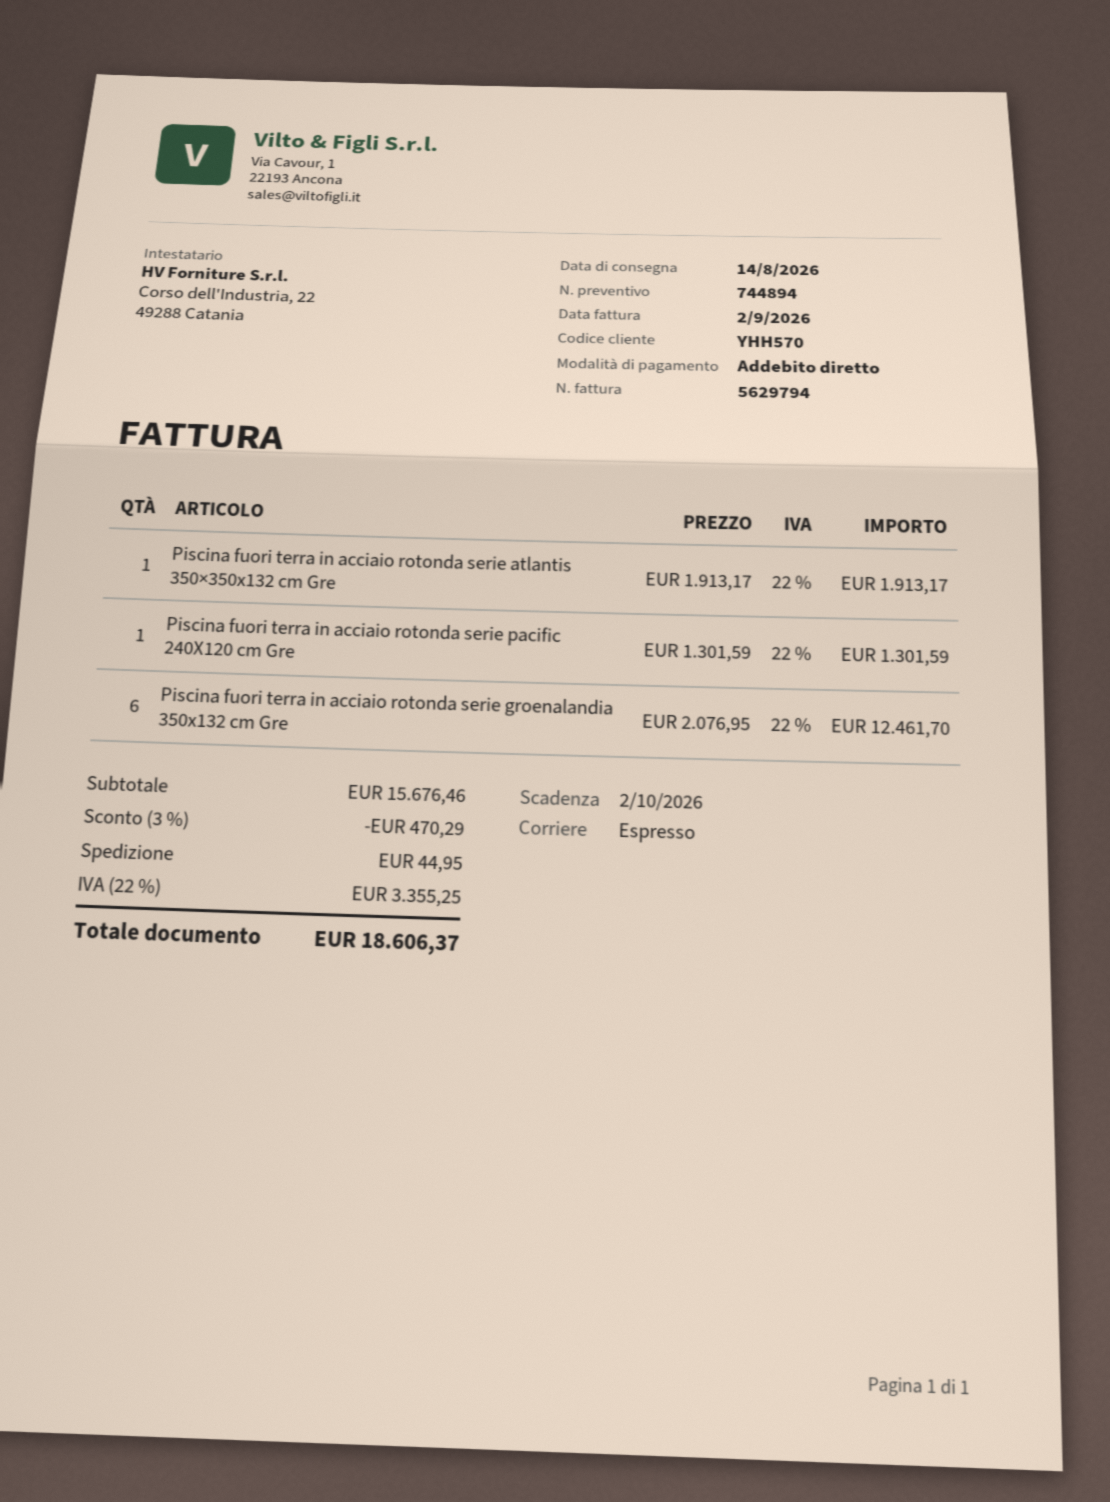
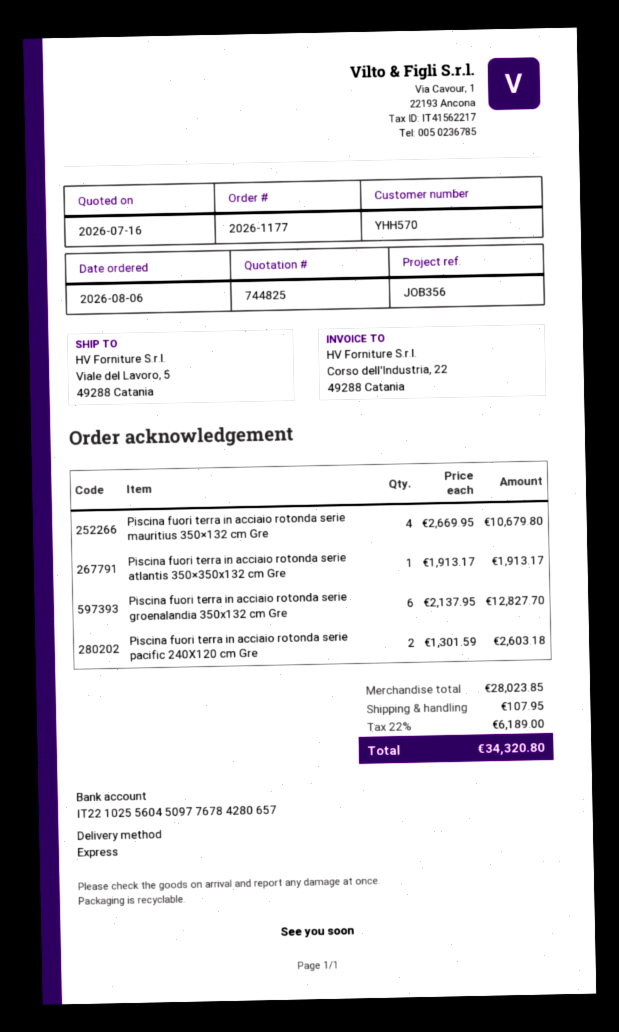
quote number: 744894 -> 744825
Piscina fuori terra in acciaio rotonda serie pacific 240X120 cm Gre: 1 x 1301.59 = 1301.59 -> 2 x 1301.59 = 2603.18
Piscina fuori terra in acciaio rotonda serie groenalandia 350x132 cm Gre: 6 x 2076.95 = 12461.70 -> 6 x 2137.95 = 12827.70
Piscina fuori terra in acciaio rotonda serie mauritius 350×132 cm Gre: none -> 4 x 2669.95 = 10679.80
subtotal: 15676.46 -> 28023.85
discount: 3% = 470.29 -> none
shipping: 44.95 -> 107.95
tax: 22% = 3355.25 -> 22% = 6189.00
total: 18606.37 -> 34320.80

